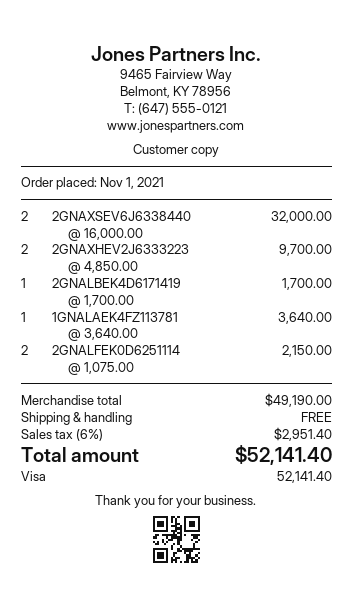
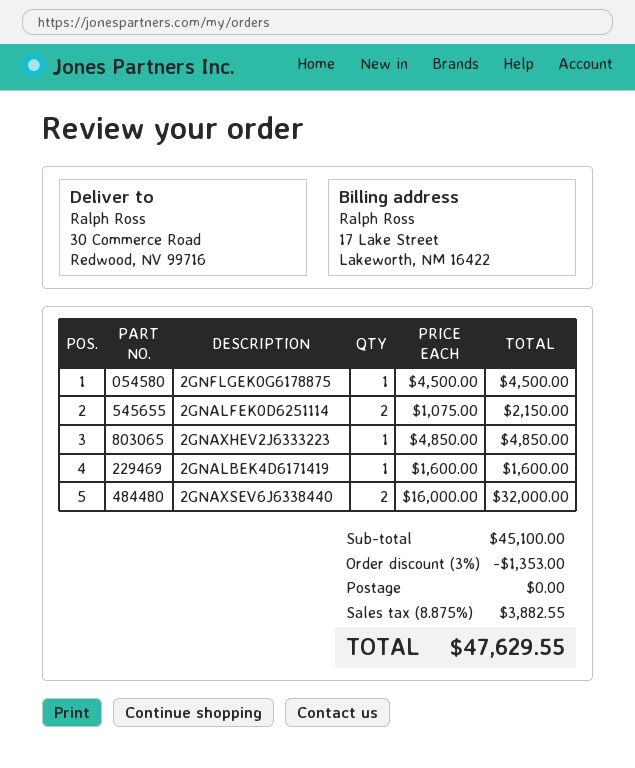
2GNAXHEV2J6333223: 2 x 4850.00 = 9700.00 -> 1 x 4850.00 = 4850.00
2GNALBEK4D6171419: 1 x 1700.00 = 1700.00 -> 1 x 1600.00 = 1600.00
1GNALAEK4FZ113781: 1 x 3640.00 = 3640.00 -> none
2GNFLGEK0G6178875: none -> 1 x 4500.00 = 4500.00
subtotal: 49190.00 -> 45100.00
discount: none -> 3% = 1353.00
tax: 6% = 2951.40 -> 8.875% = 3882.55
total: 52141.40 -> 47629.55

